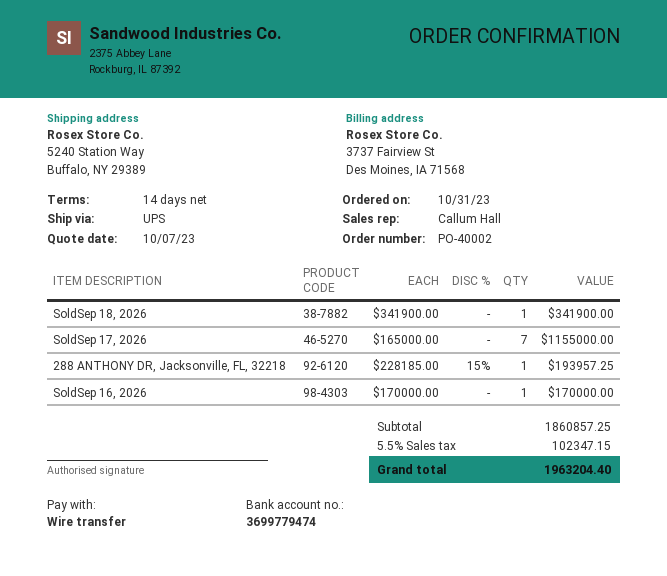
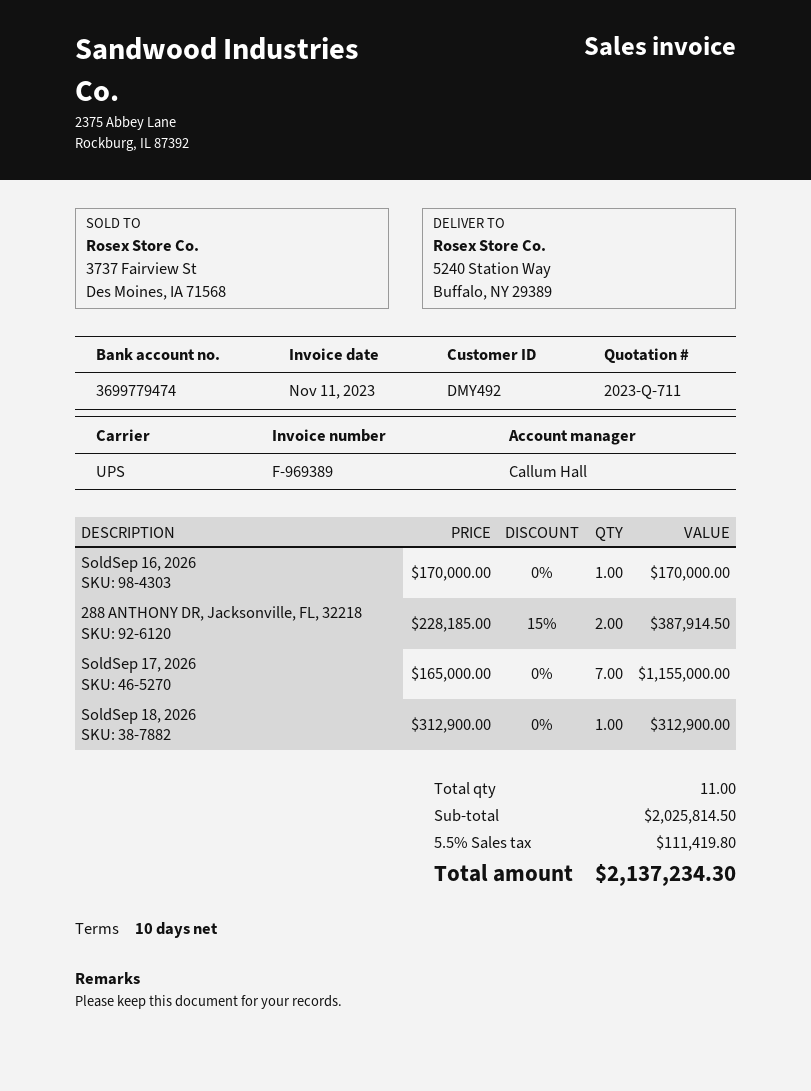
payment terms: 14 days -> 10 days
SoldSep 18, 2026: 1 x 341900.00 = 341900.00 -> 1 x 312900.00 = 312900.00
288 ANTHONY DR, Jacksonville, FL, 32218: 1 x 228185.00 - 15% = 193957.25 -> 2 x 228185.00 - 15% = 387914.50
subtotal: 1860857.25 -> 2025814.50
tax: 5.5% = 102347.15 -> 5.5% = 111419.80
total: 1963204.40 -> 2137234.30

